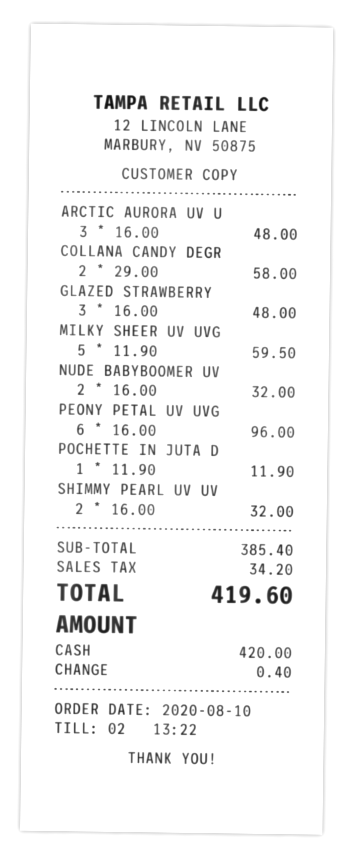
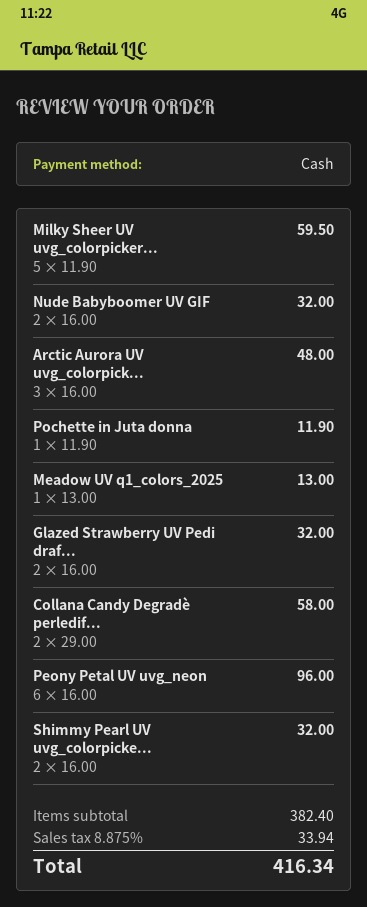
GLAZED STRAWBERRY: 3 x 16.00 = 48.00 -> 2 x 16.00 = 32.00
Meadow UV q1_colors_2025: none -> 1 x 13.00 = 13.00
subtotal: 385.40 -> 382.40
tax: 34.20 -> 33.94
total: 419.60 -> 416.34

